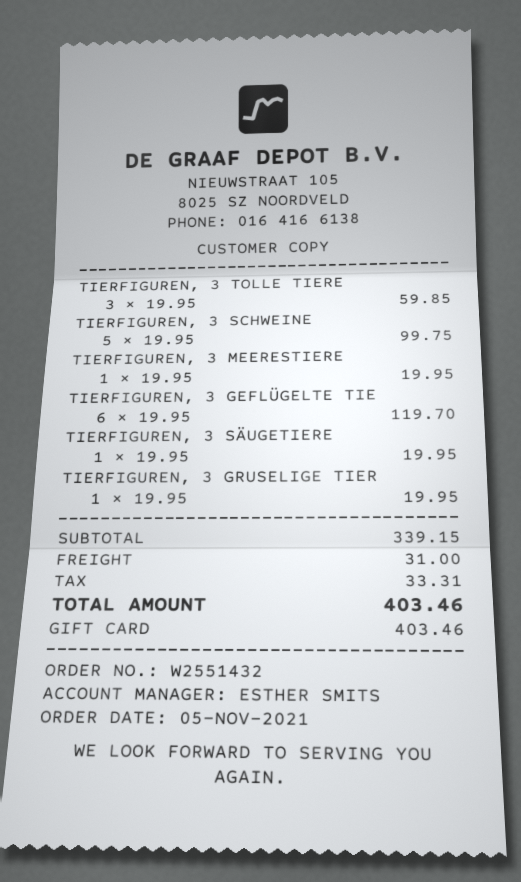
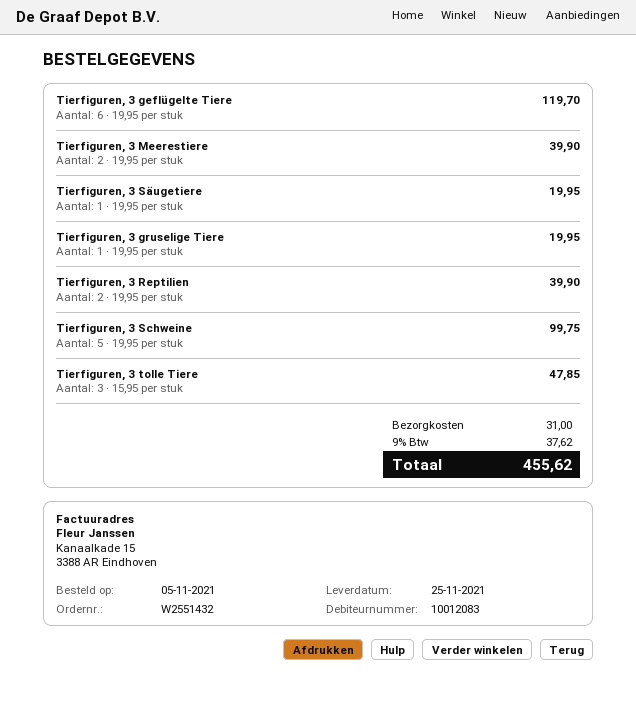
TIERFIGUREN, 3 TOLLE TIERE: 3 x 19.95 = 59.85 -> 3 x 15.95 = 47.85
TIERFIGUREN, 3 MEERESTIERE: 1 x 19.95 = 19.95 -> 2 x 19.95 = 39.90
Tierfiguren, 3 Reptilien: none -> 2 x 19.95 = 39.90
tax: 33.31 -> 37.62
total: 403.46 -> 455.62

